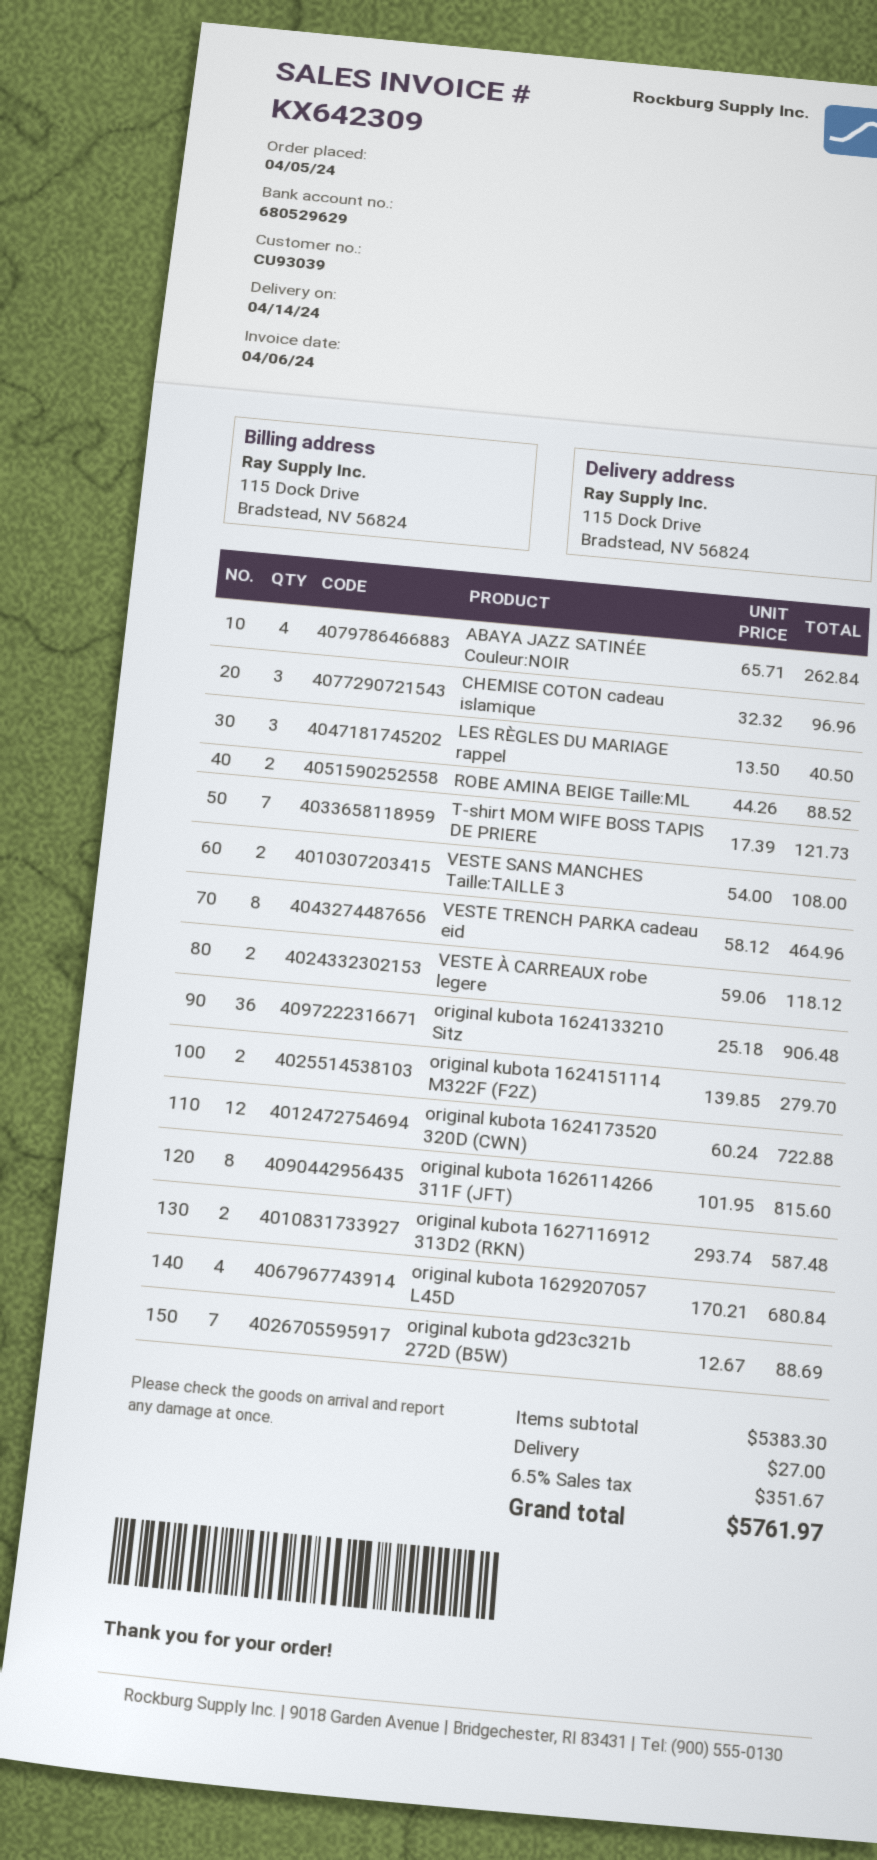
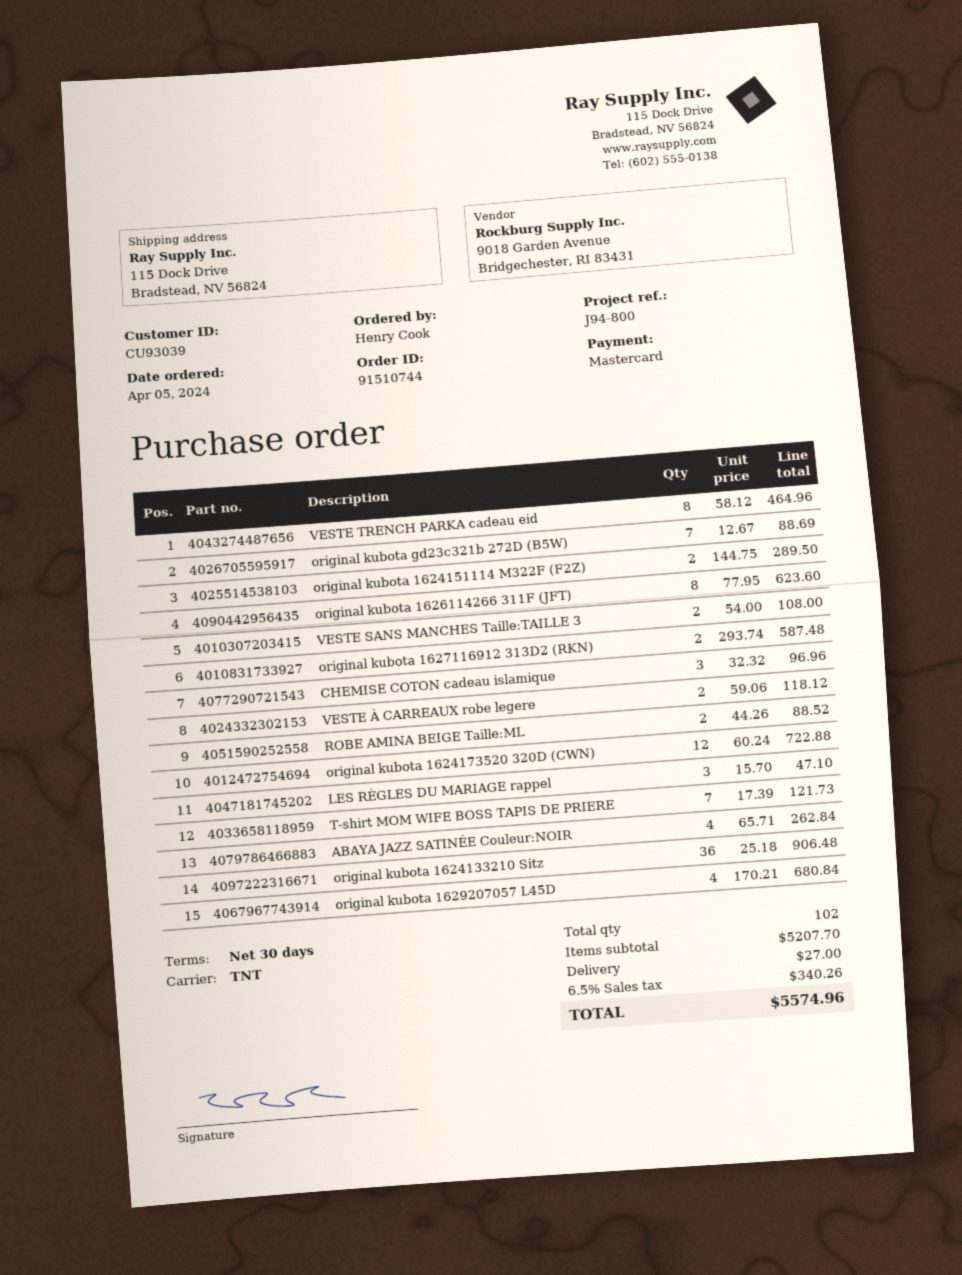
LES RÈGLES DU MARIAGE rappel: 3 x 13.50 = 40.50 -> 3 x 15.70 = 47.10
original kubota 1624151114 M322F (F2Z): 2 x 139.85 = 279.70 -> 2 x 144.75 = 289.50
original kubota 1626114266 311F (JFT): 8 x 101.95 = 815.60 -> 8 x 77.95 = 623.60
subtotal: 5383.30 -> 5207.70
tax: 6.5% = 351.67 -> 6.5% = 340.26
total: 5761.97 -> 5574.96

